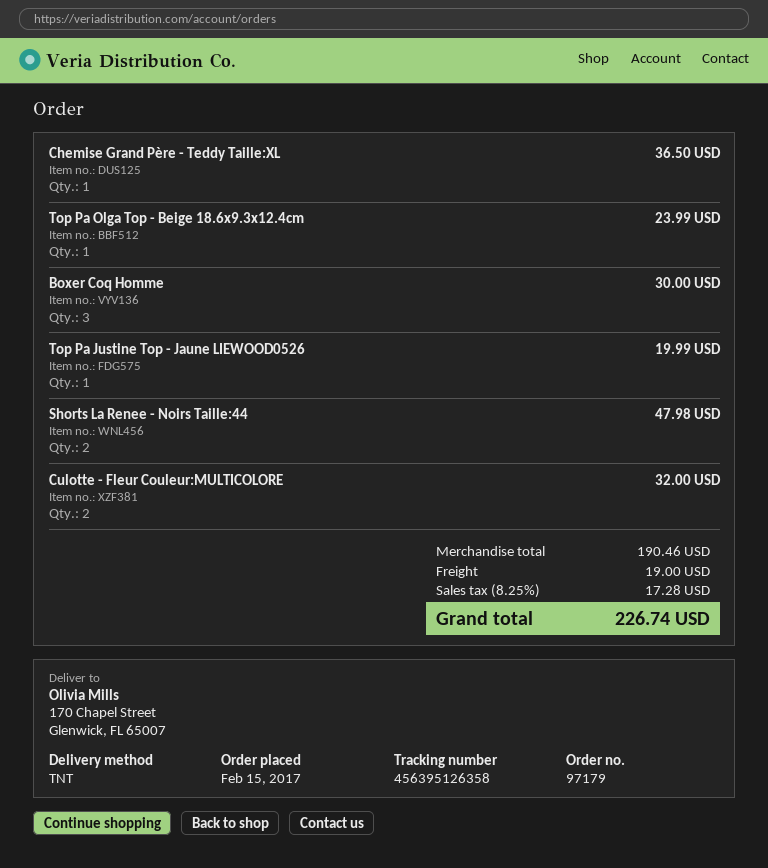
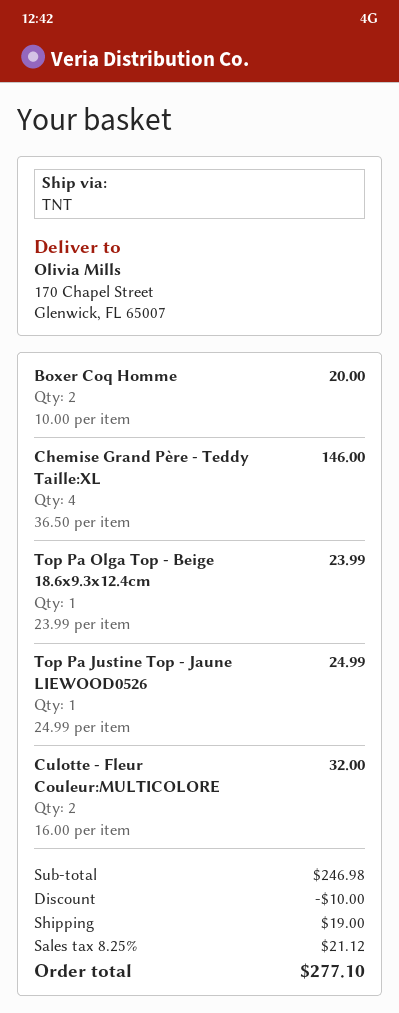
Chemise Grand Père - Teddy Taille:XL: 1 for 36.50 -> 4 for 146.00
Boxer Coq Homme: 3 for 30.00 -> 2 for 20.00
Top Pa Justine Top - Jaune LIEWOOD0526: 1 for 19.99 -> 1 for 24.99
Shorts La Renee - Noirs Taille:44: 2 for 47.98 -> none
subtotal: 190.46 -> 246.98
discount: none -> 10.00
tax: 8.25% = 17.28 -> 8.25% = 21.12
total: 226.74 -> 277.10

